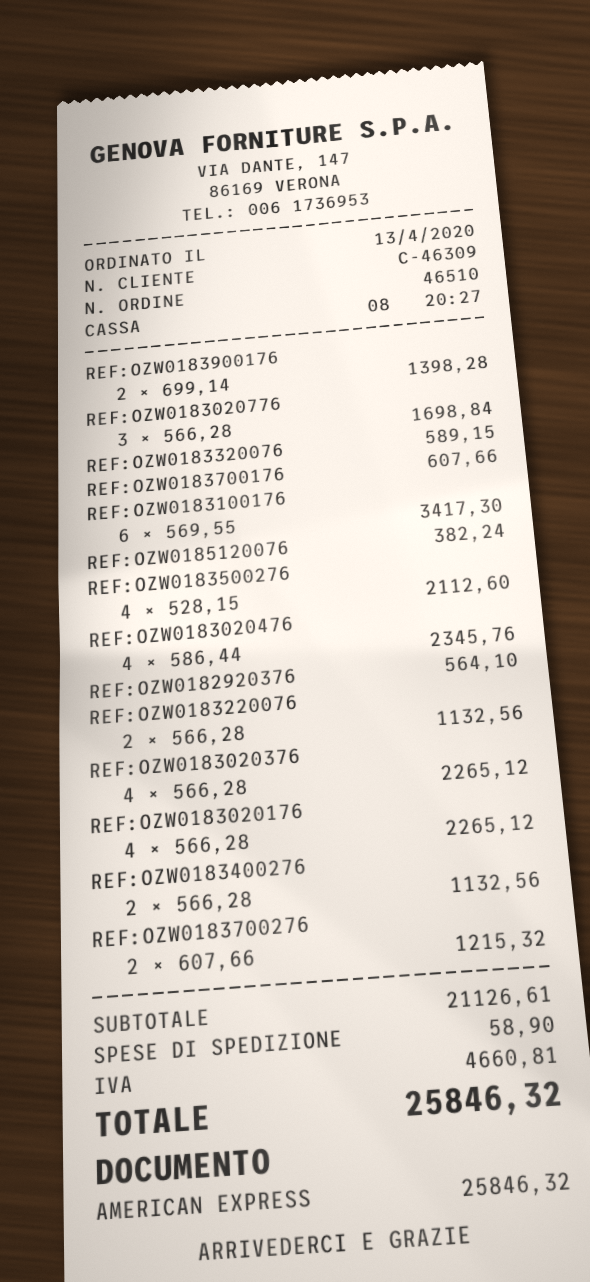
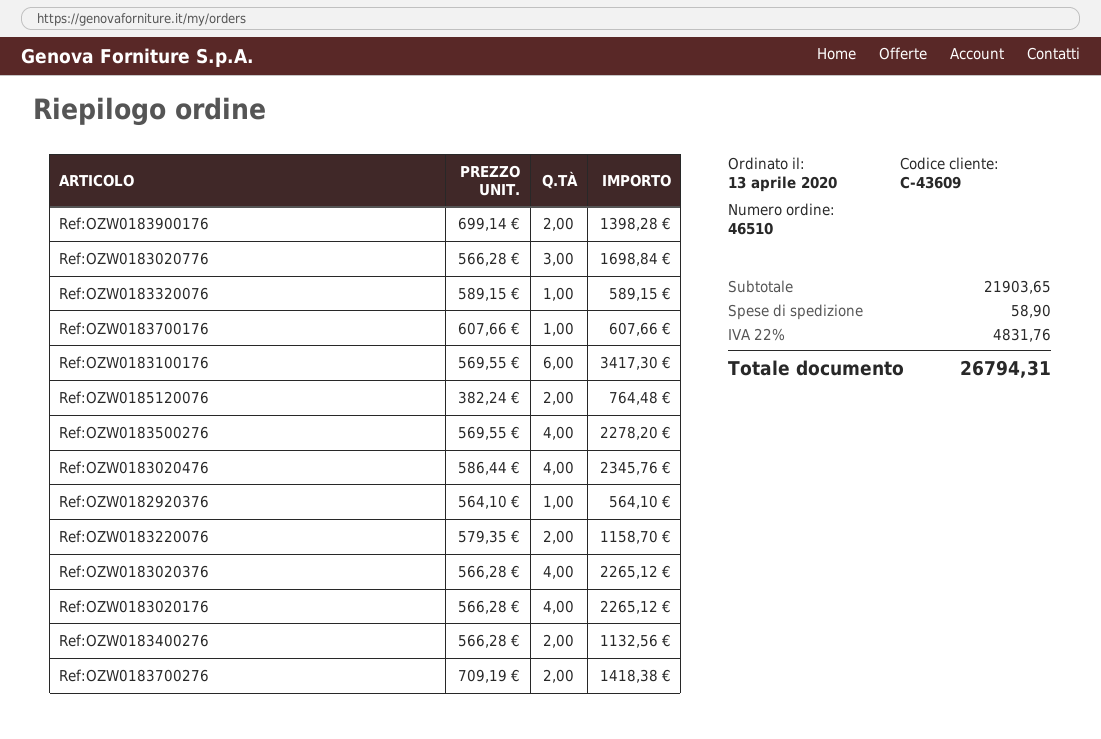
customer number: C-46309 -> C-43609
REF:OZW0185120076: 1 x 382.24 = 382.24 -> 2 x 382.24 = 764.48
REF:OZW0183500276: 4 x 528.15 = 2112.60 -> 4 x 569.55 = 2278.20
REF:OZW0183220076: 2 x 566.28 = 1132.56 -> 2 x 579.35 = 1158.70
REF:OZW0183700276: 2 x 607.66 = 1215.32 -> 2 x 709.19 = 1418.38
subtotal: 21126.61 -> 21903.65
tax: 4660.81 -> 4831.76
total: 25846.32 -> 26794.31

